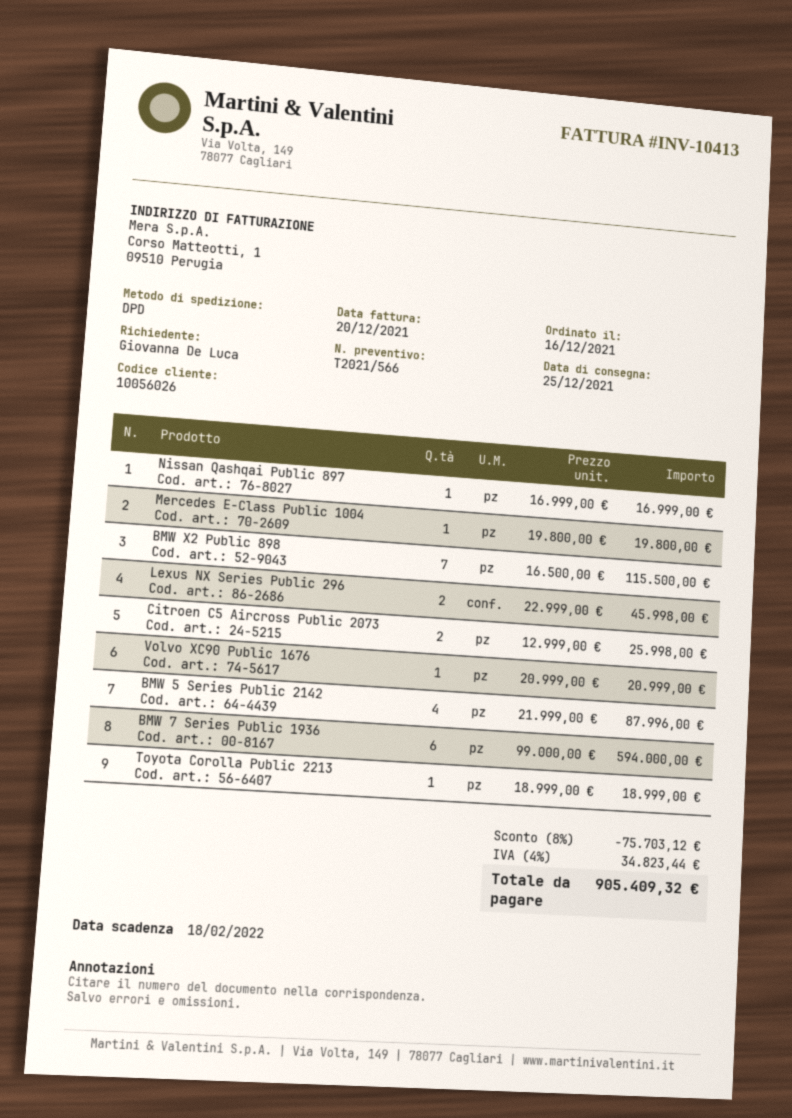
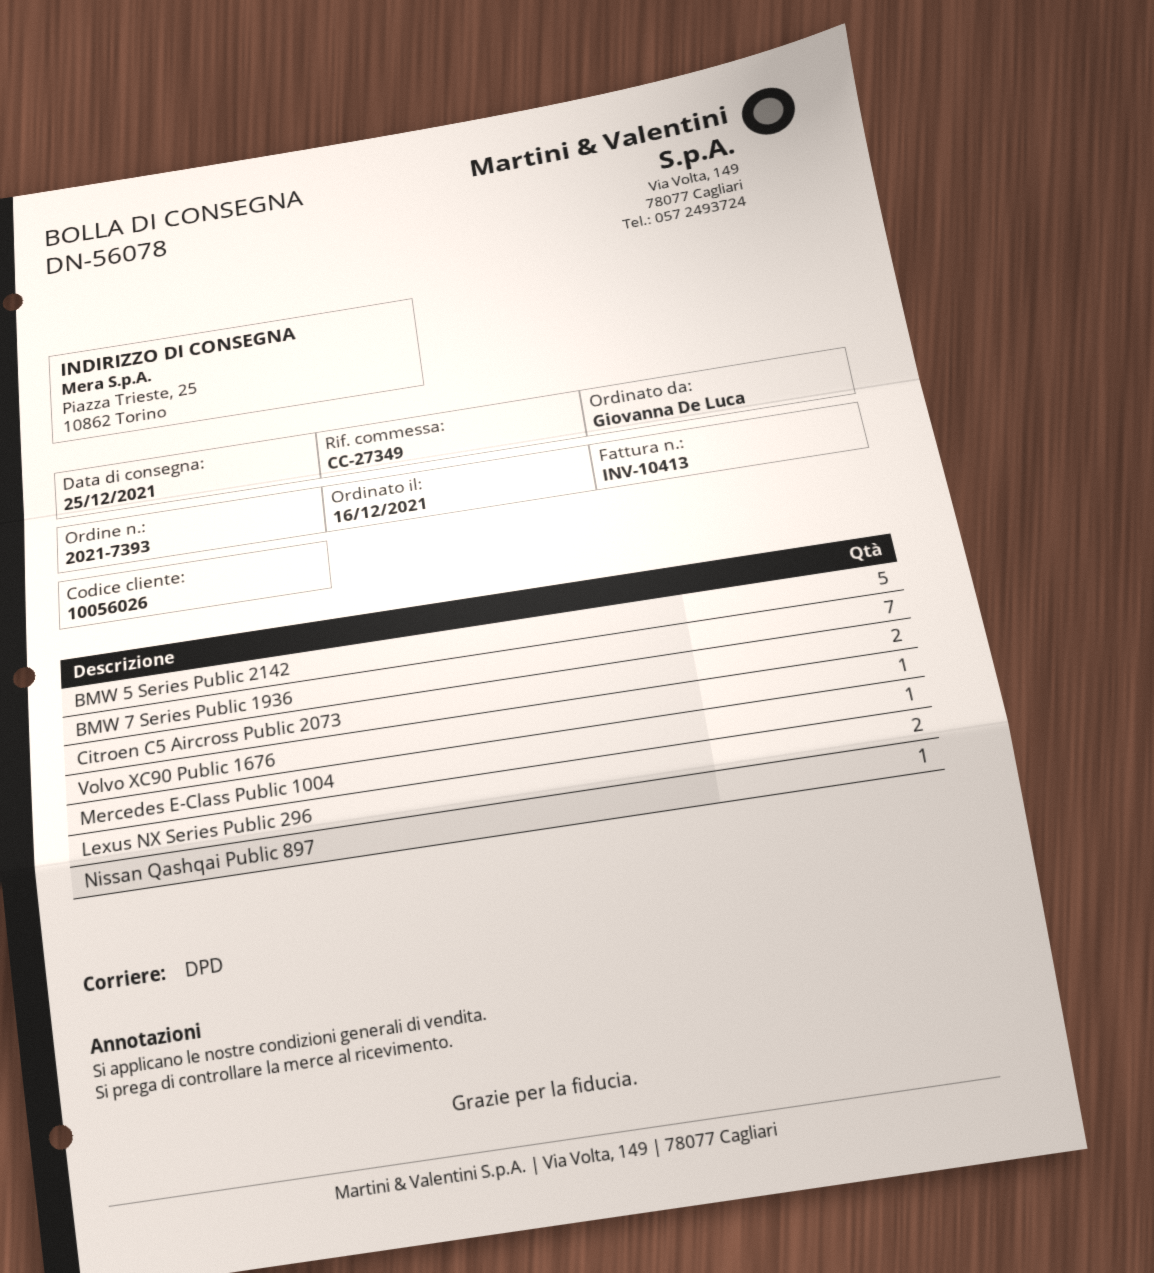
BMW X2 Public 898: 7 -> none
BMW 5 Series Public 2142: 4 -> 5
BMW 7 Series Public 1936: 6 -> 7
Toyota Corolla Public 2213: 1 -> none

